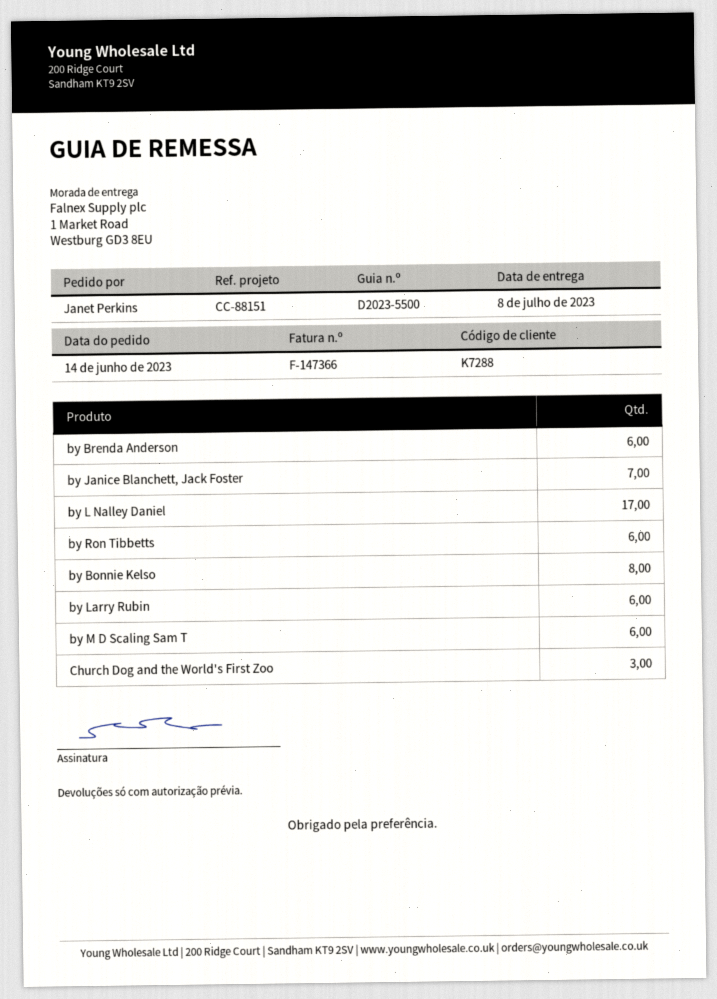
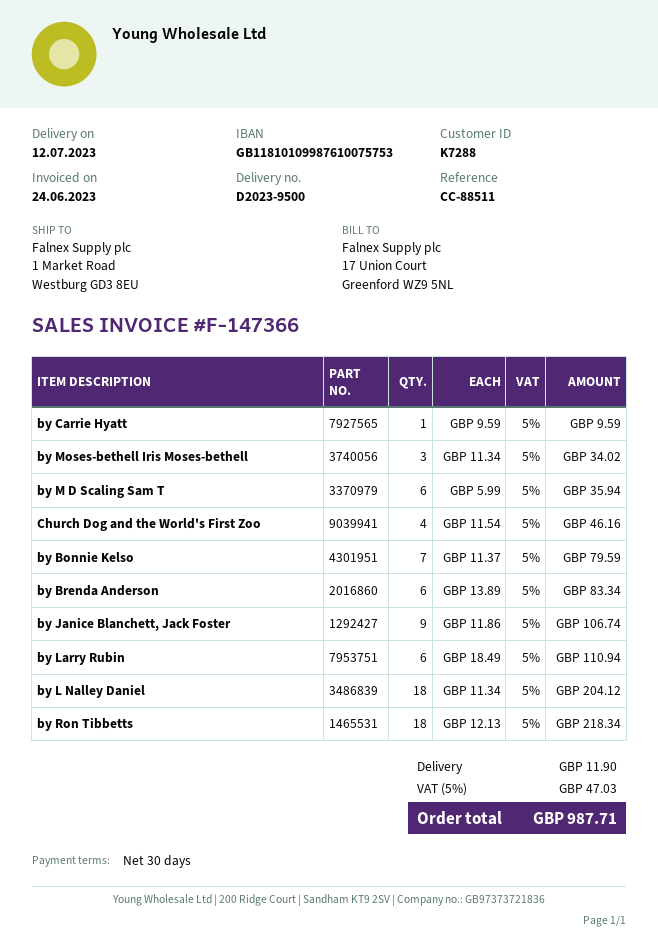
delivery note number: D2023-5500 -> D2023-9500
delivery date: 2023-07-08 -> 2023-07-12
reference: CC-88151 -> CC-88511
by Janice Blanchett, Jack Foster: 7 -> 9
by L Nalley Daniel: 17 -> 18
by Ron Tibbetts: 6 -> 18
by Bonnie Kelso: 8 -> 7
Church Dog and the World's First Zoo: 3 -> 4
by Carrie Hyatt: none -> 1
by Moses-bethell Iris Moses-bethell: none -> 3

